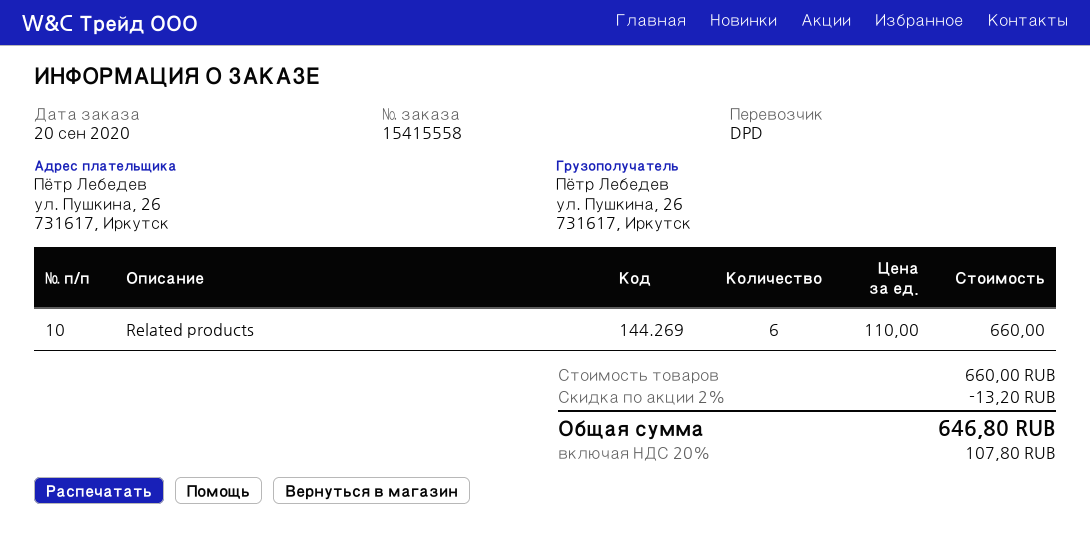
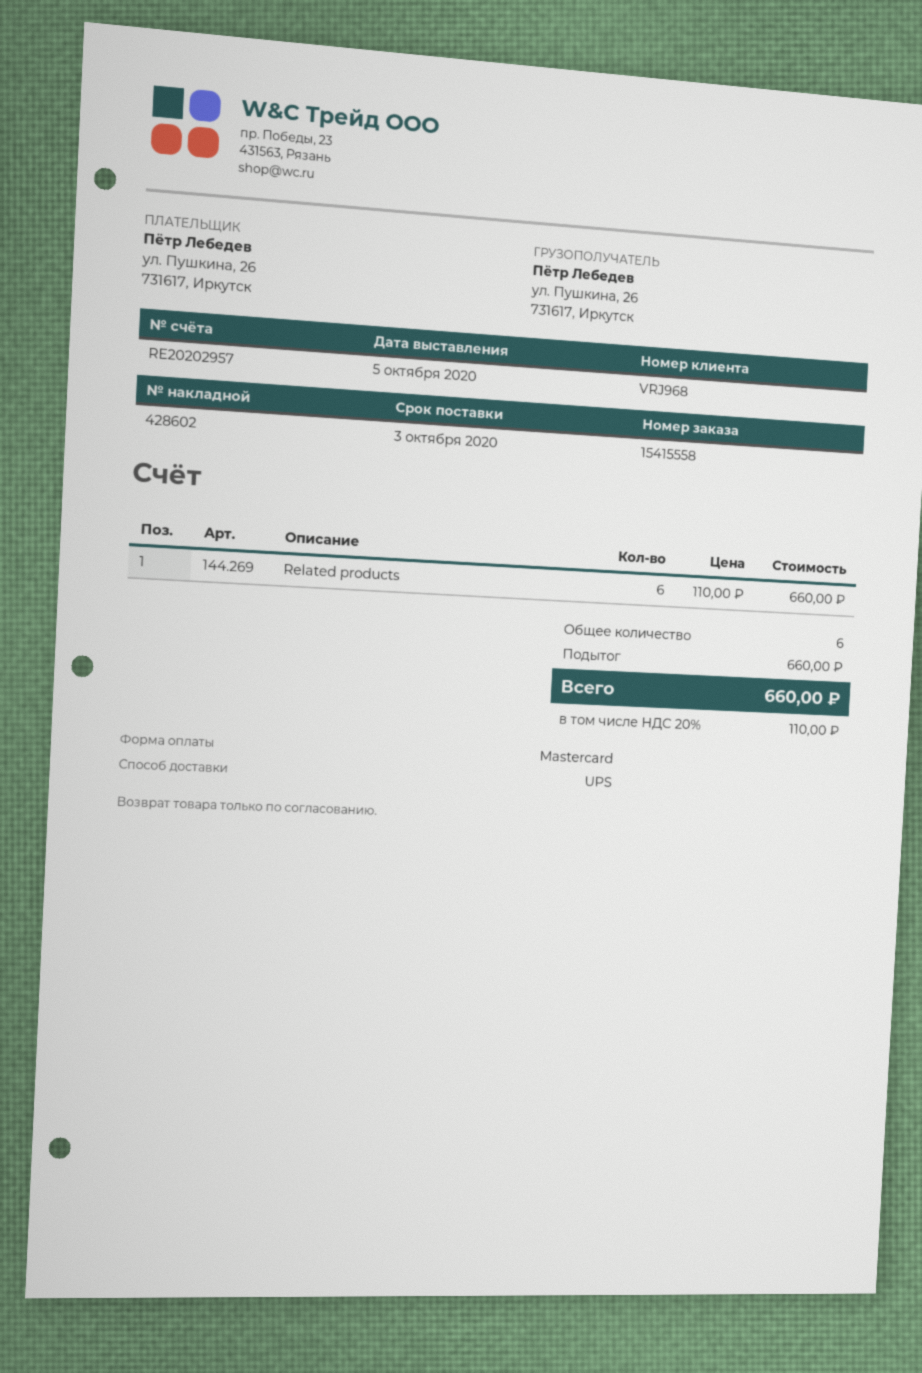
shipping method: DPD -> UPS
discount: 2% = 13.20 -> none
tax: 20% = 107.80 -> 20% = 110.00
total: 646.80 -> 660.00

